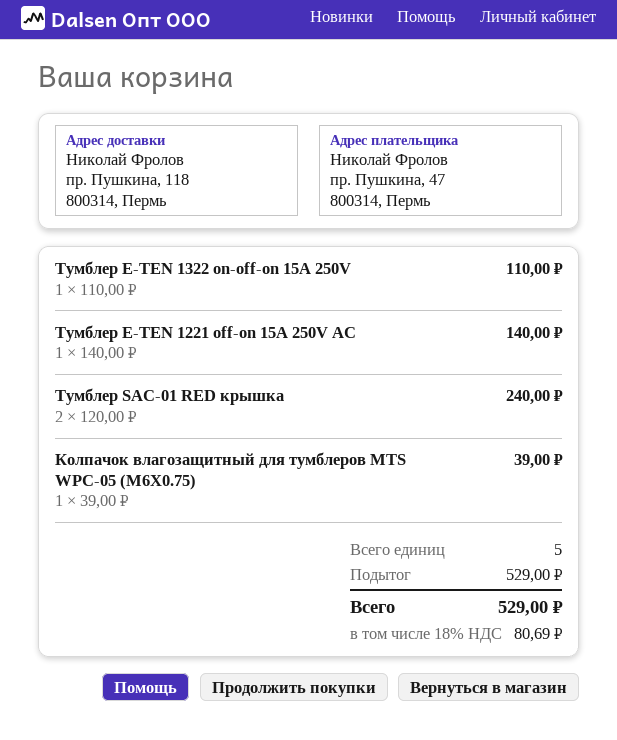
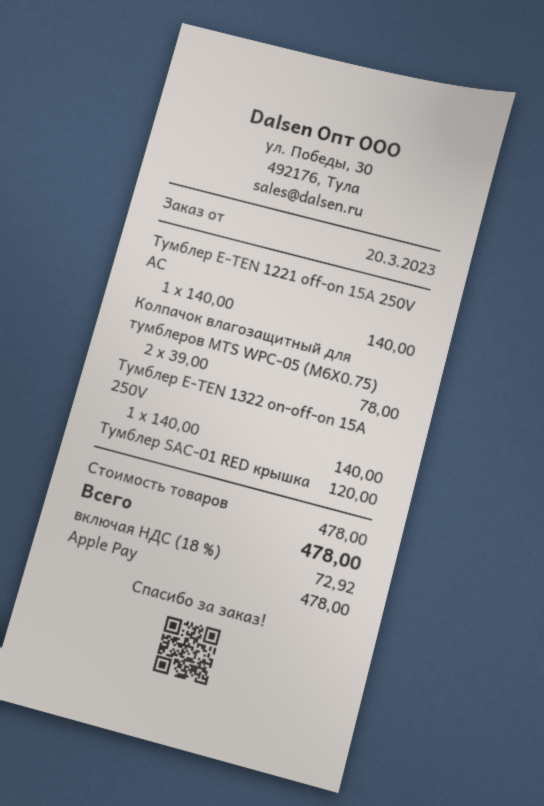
Тумблер E-TEN 1322 on-off-on 15A 250V: 1 x 110.00 = 110.00 -> 1 x 140.00 = 140.00
Тумблер SAC-01 RED крышка: 2 x 120.00 = 240.00 -> 1 x 120.00 = 120.00
Колпачок влагозащитный для тумблеров MTS WPC-05 (M6X0.75): 1 x 39.00 = 39.00 -> 2 x 39.00 = 78.00
subtotal: 529.00 -> 478.00
tax: 18% = 80.69 -> 18% = 72.92
total: 529.00 -> 478.00

